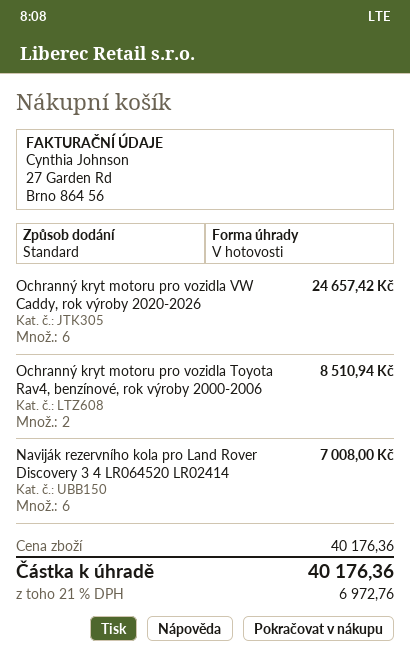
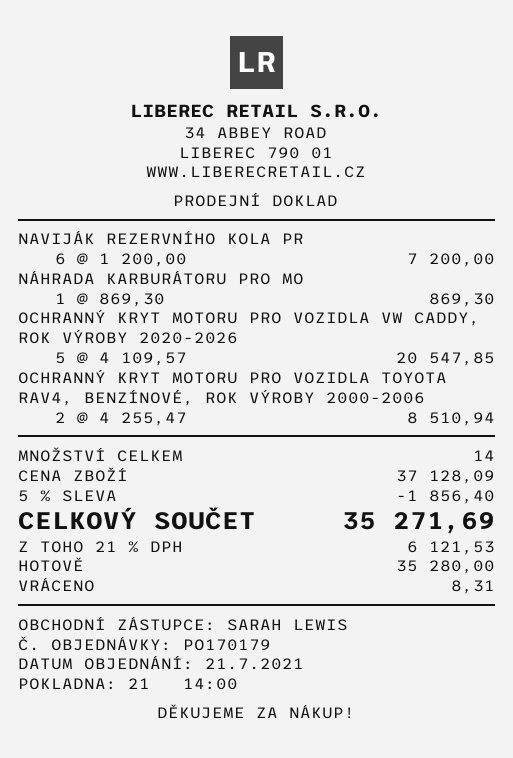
Ochranný kryt motoru pro vozidla VW Caddy, rok výroby 2020-2026: 6 for 24657.42 -> 5 for 20547.85
Naviják rezervního kola pro Land Rover Discovery 3 4 LR064520 LR02414: 6 for 7008.00 -> 6 for 7200.00
NÁHRADA KARBURÁTORU PRO MO: none -> 1 for 869.30
subtotal: 40176.36 -> 37128.09
discount: none -> 5% = 1856.40
tax: 21% = 6972.76 -> 21% = 6121.53
total: 40176.36 -> 35271.69

